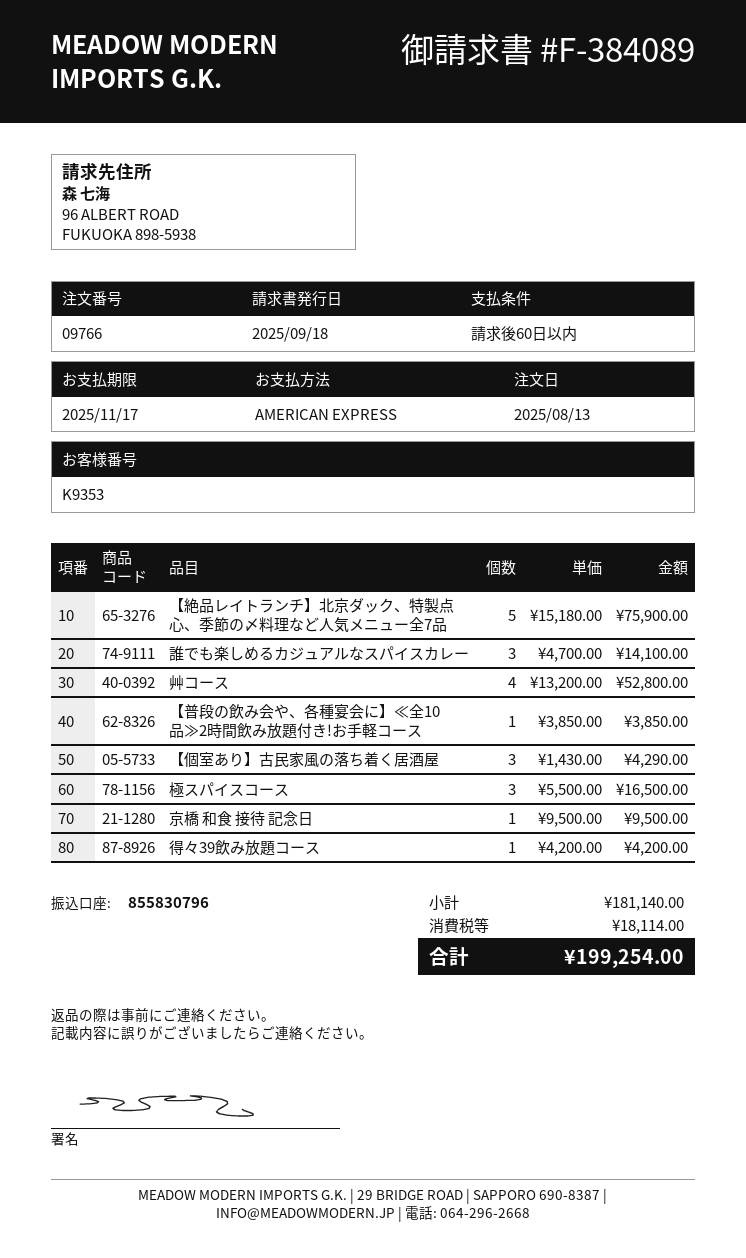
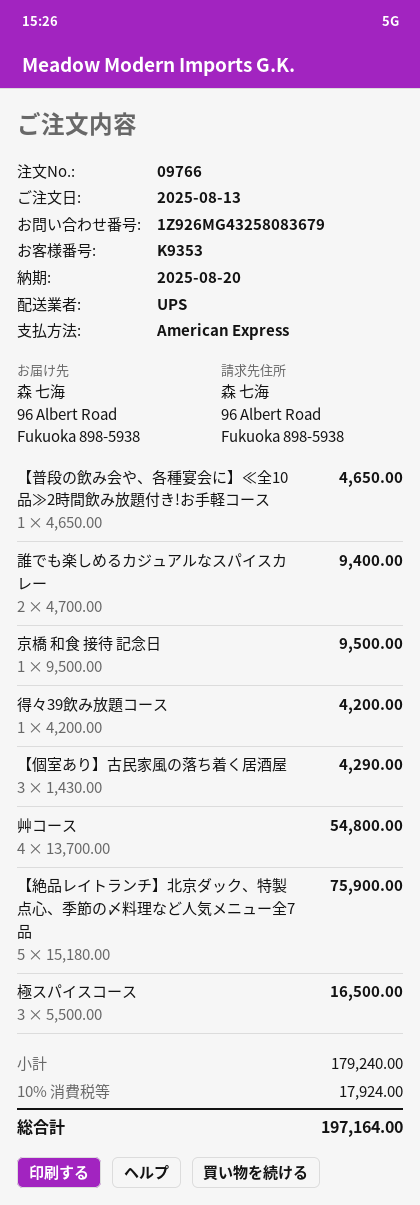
誰でも楽しめるカジュアルなスパイスカレー: 3 x 4700.00 = 14100.00 -> 2 x 4700.00 = 9400.00
艸コース: 4 x 13200.00 = 52800.00 -> 4 x 13700.00 = 54800.00
【普段の飲み会や、各種宴会に】≪全10品≫2時間飲み放題付き!お手軽コース: 1 x 3850.00 = 3850.00 -> 1 x 4650.00 = 4650.00
subtotal: 181140.00 -> 179240.00
tax: 18114.00 -> 17924.00
total: 199254.00 -> 197164.00

